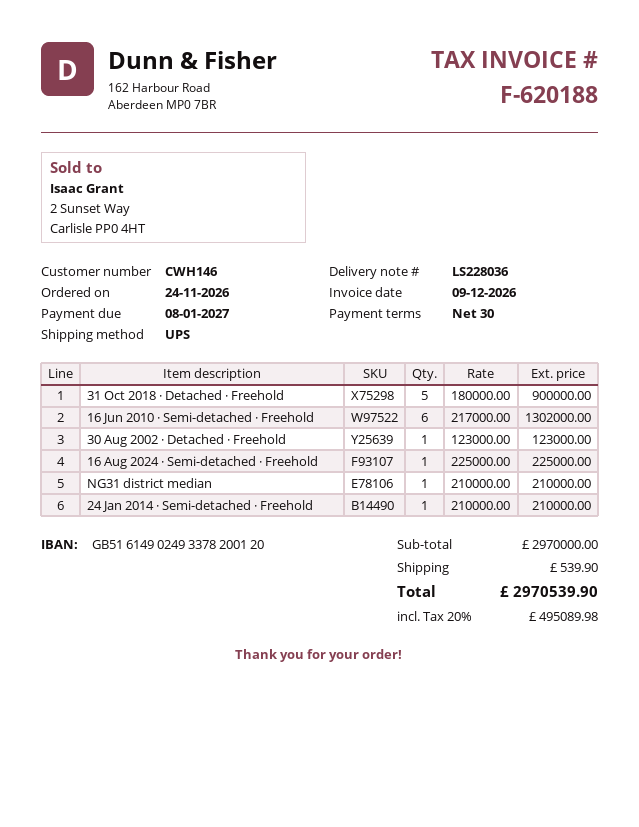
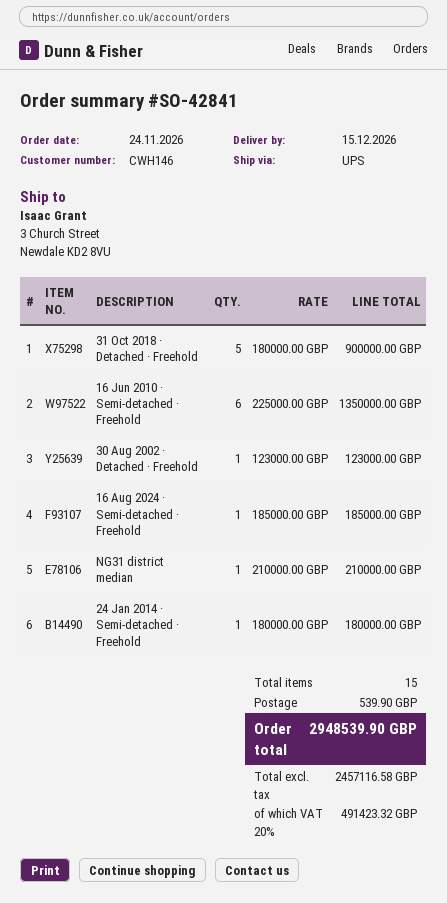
16 Jun 2010 · Semi-detached · Freehold: 6 x 217000.00 = 1302000.00 -> 6 x 225000.00 = 1350000.00
16 Aug 2024 · Semi-detached · Freehold: 1 x 225000.00 = 225000.00 -> 1 x 185000.00 = 185000.00
24 Jan 2014 · Semi-detached · Freehold: 1 x 210000.00 = 210000.00 -> 1 x 180000.00 = 180000.00
tax: 20% = 495089.98 -> 20% = 491423.32
total: 2970539.90 -> 2948539.90

